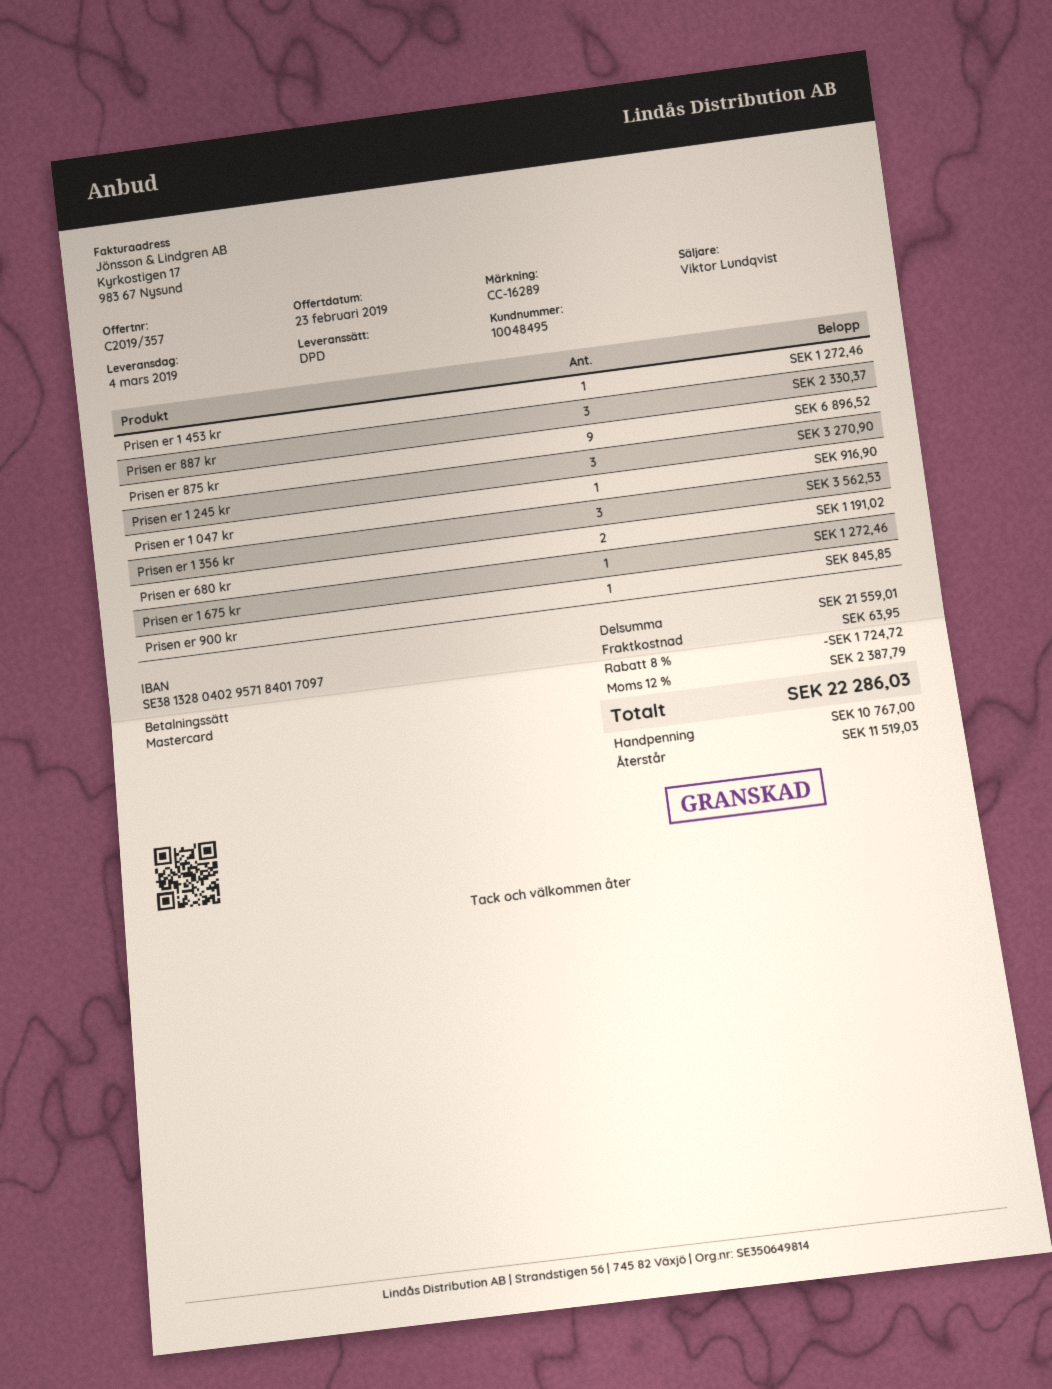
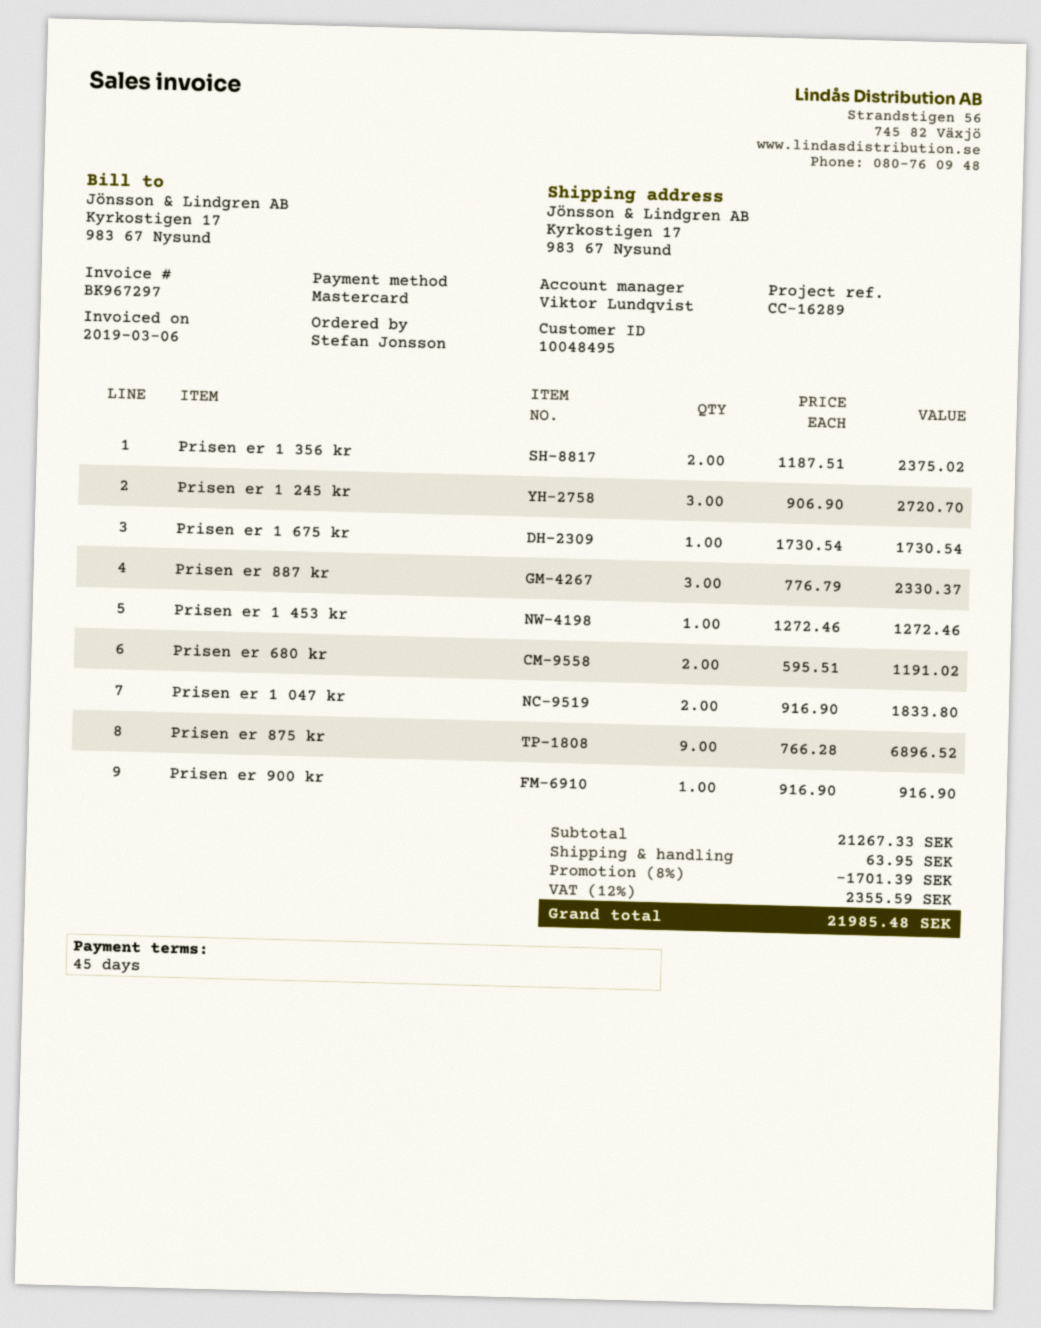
Prisen er 1 245 kr: 3 for 3270.90 -> 3 for 2720.70
Prisen er 1 047 kr: 1 for 916.90 -> 2 for 1833.80
Prisen er 1 356 kr: 3 for 3562.53 -> 2 for 2375.02
Prisen er 1 675 kr: 1 for 1272.46 -> 1 for 1730.54
Prisen er 900 kr: 1 for 845.85 -> 1 for 916.90
subtotal: 21559.01 -> 21267.33
discount: 8% = 1724.72 -> 8% = 1701.39
tax: 12% = 2387.79 -> 12% = 2355.59
total: 22286.03 -> 21985.48

